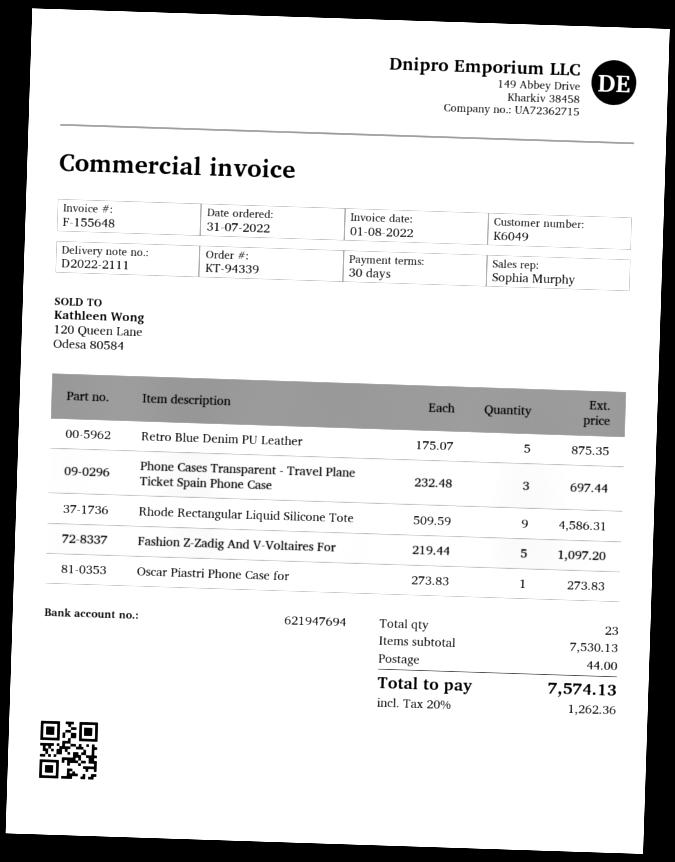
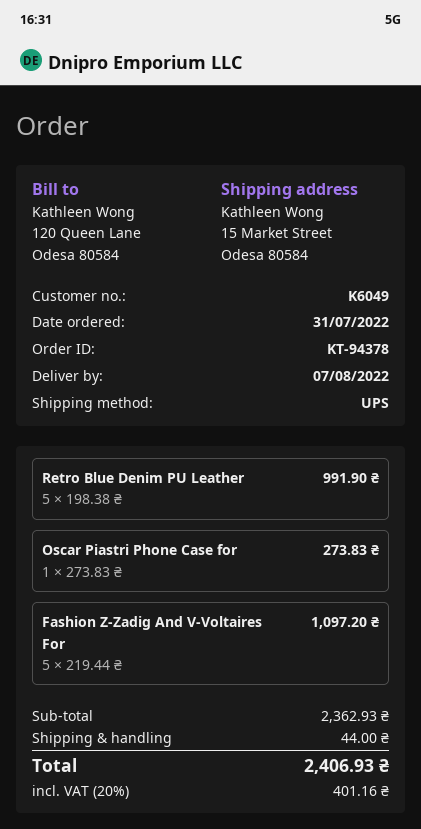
order number: KT-94339 -> KT-94378
Retro Blue Denim PU Leather: 5 x 175.07 = 875.35 -> 5 x 198.38 = 991.90
Phone Cases Transparent - Travel Plane Ticket Spain Phone Case: 3 x 232.48 = 697.44 -> none
Rhode Rectangular Liquid Silicone Tote: 9 x 509.59 = 4586.31 -> none
subtotal: 7530.13 -> 2362.93
tax: 20% = 1262.36 -> 20% = 401.16
total: 7574.13 -> 2406.93

